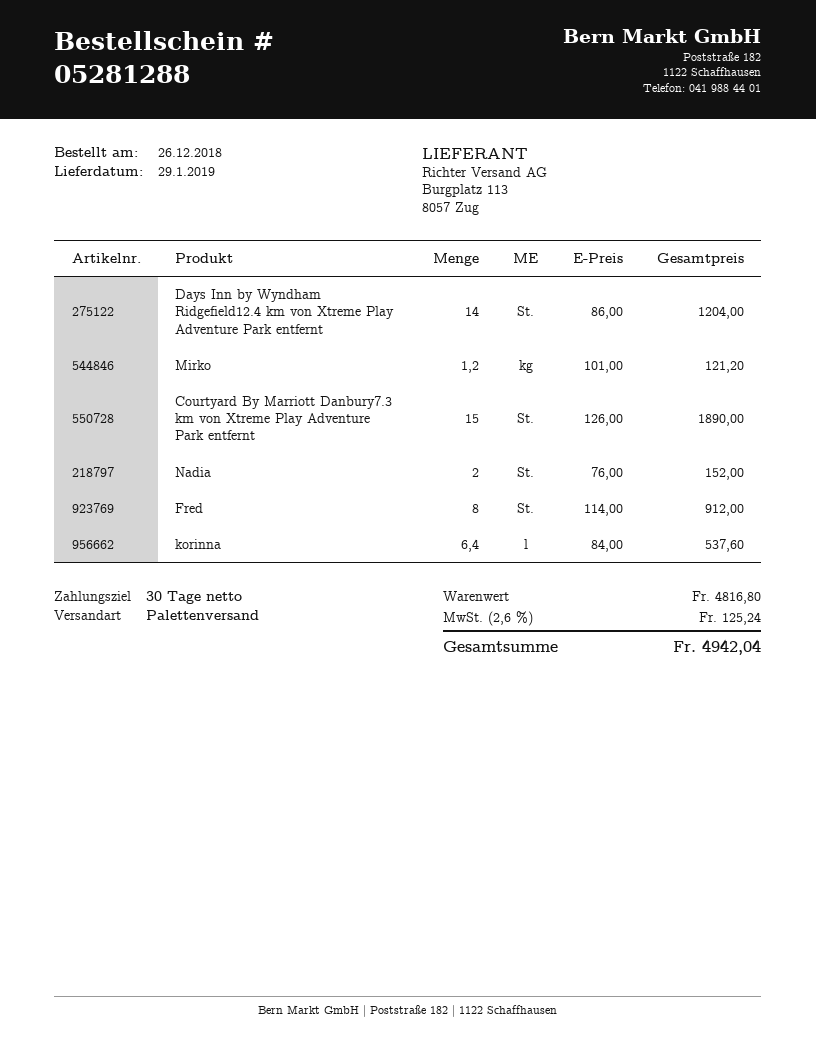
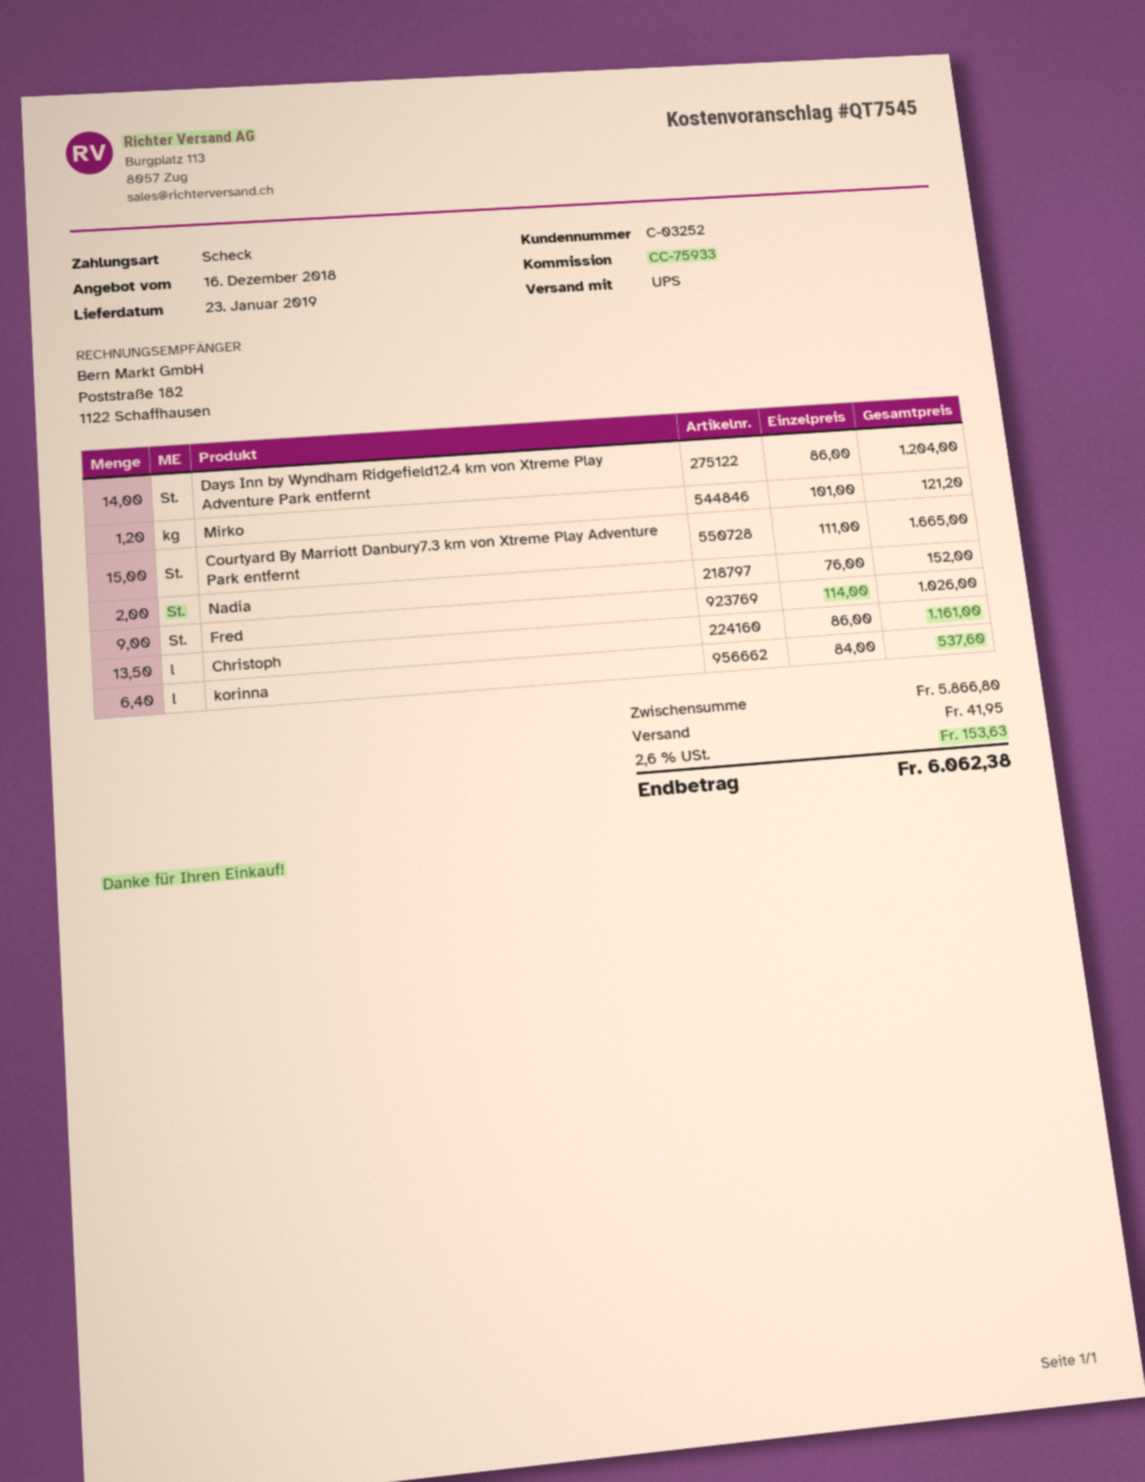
delivery date: 2019-01-29 -> 2019-01-23
shipping method: pallet freight -> UPS
Courtyard By Marriott Danbury7.3 km von Xtreme Play Adventure Park entfernt: 15 x 126.00 = 1890.00 -> 15 x 111.00 = 1665.00
Fred: 8 x 114.00 = 912.00 -> 9 x 114.00 = 1026.00
Christoph: none -> 13.5 x 86.00 = 1161.00
subtotal: 4816.80 -> 5866.80
shipping: none -> 41.95
tax: 2.6% = 125.24 -> 2.6% = 153.63
total: 4942.04 -> 6062.38

